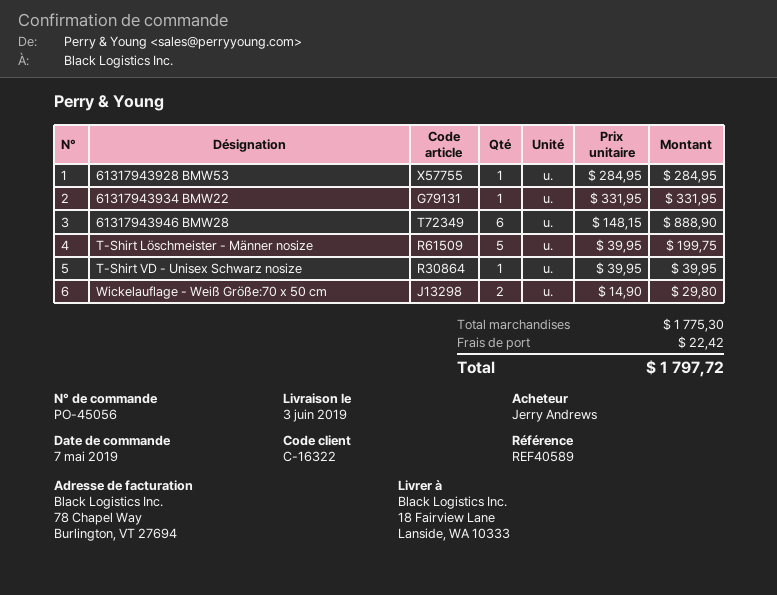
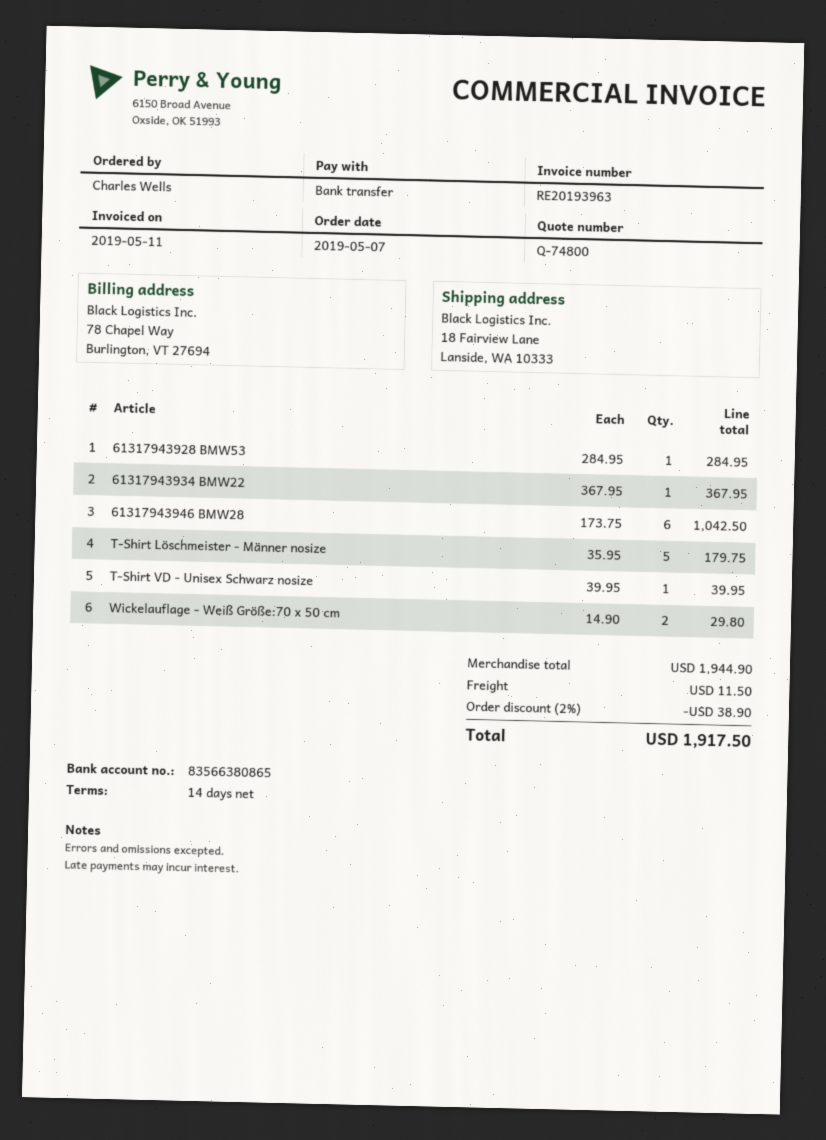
ordered by: Jerry Andrews -> Charles Wells
61317943934 BMW22: 1 x 331.95 = 331.95 -> 1 x 367.95 = 367.95
61317943946 BMW28: 6 x 148.15 = 888.90 -> 6 x 173.75 = 1042.50
T-Shirt Löschmeister - Männer nosize: 5 x 39.95 = 199.75 -> 5 x 35.95 = 179.75
subtotal: 1775.30 -> 1944.90
discount: none -> 2% = 38.90
shipping: 22.42 -> 11.50
total: 1797.72 -> 1917.50

